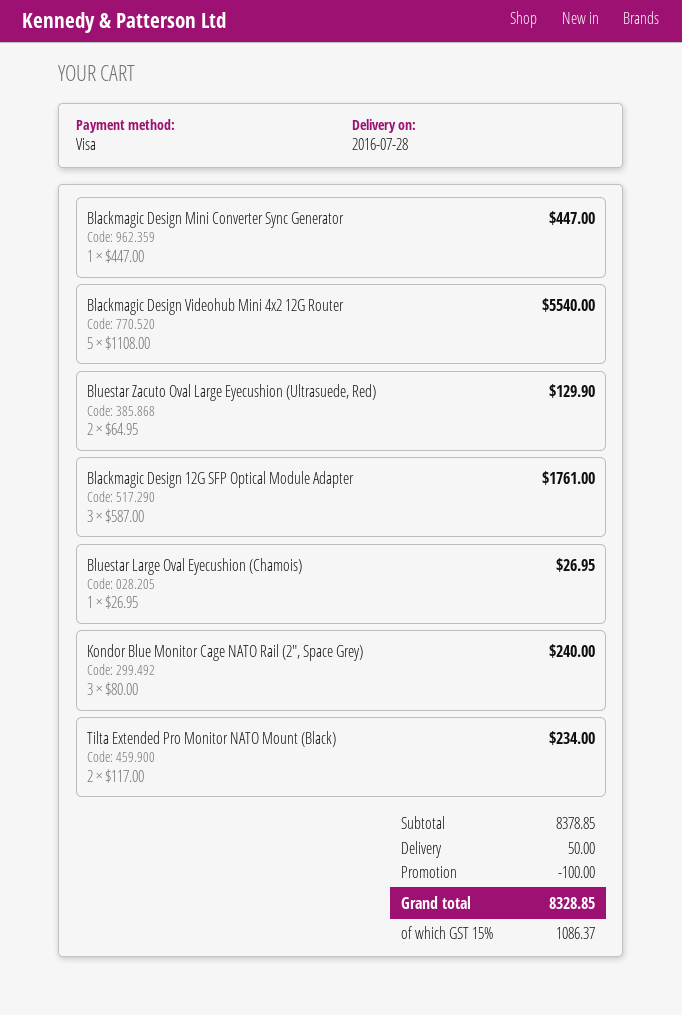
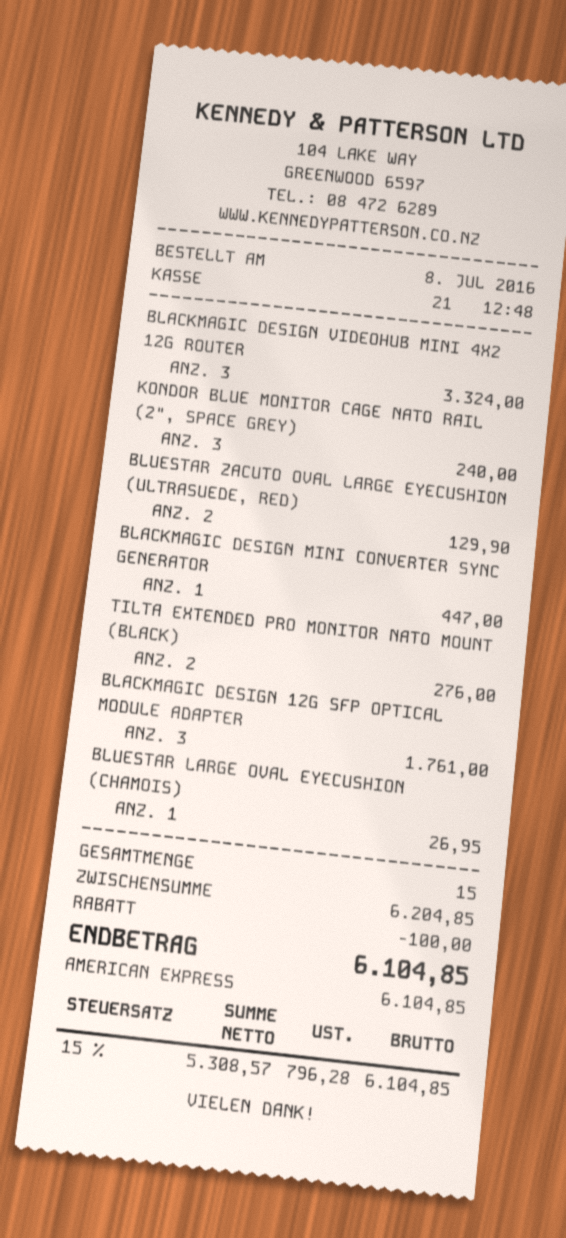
payment method: Visa -> American Express
Blackmagic Design Videohub Mini 4x2 12G Router: 5 for 5540.00 -> 3 for 3324.00
Tilta Extended Pro Monitor NATO Mount (Black): 2 for 234.00 -> 2 for 276.00
subtotal: 8378.85 -> 6204.85
shipping: 50.00 -> none
tax: 15% = 1086.37 -> 15% = 796.28
total: 8328.85 -> 6104.85

